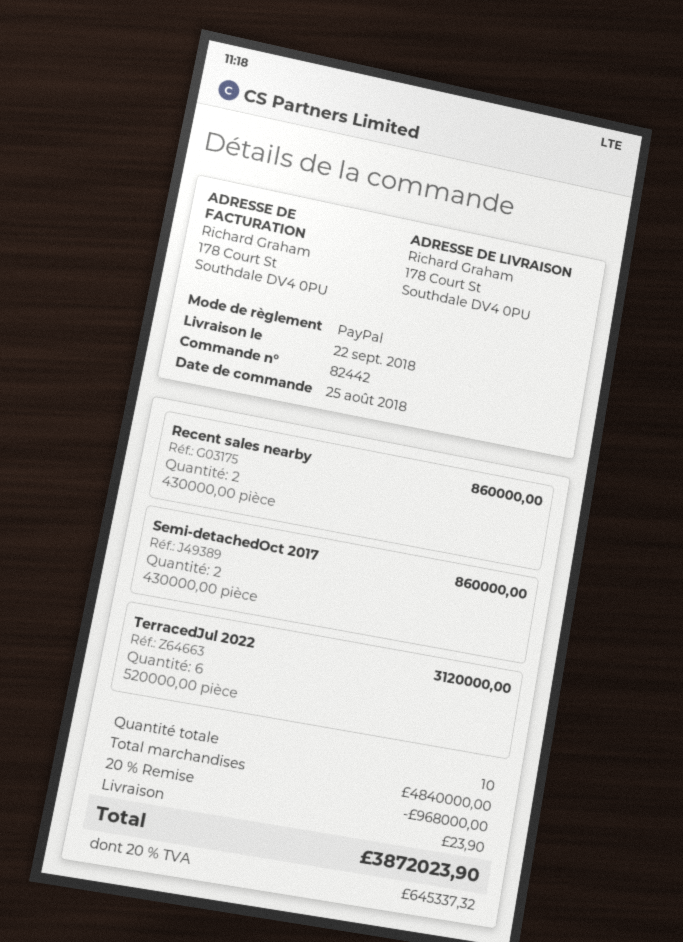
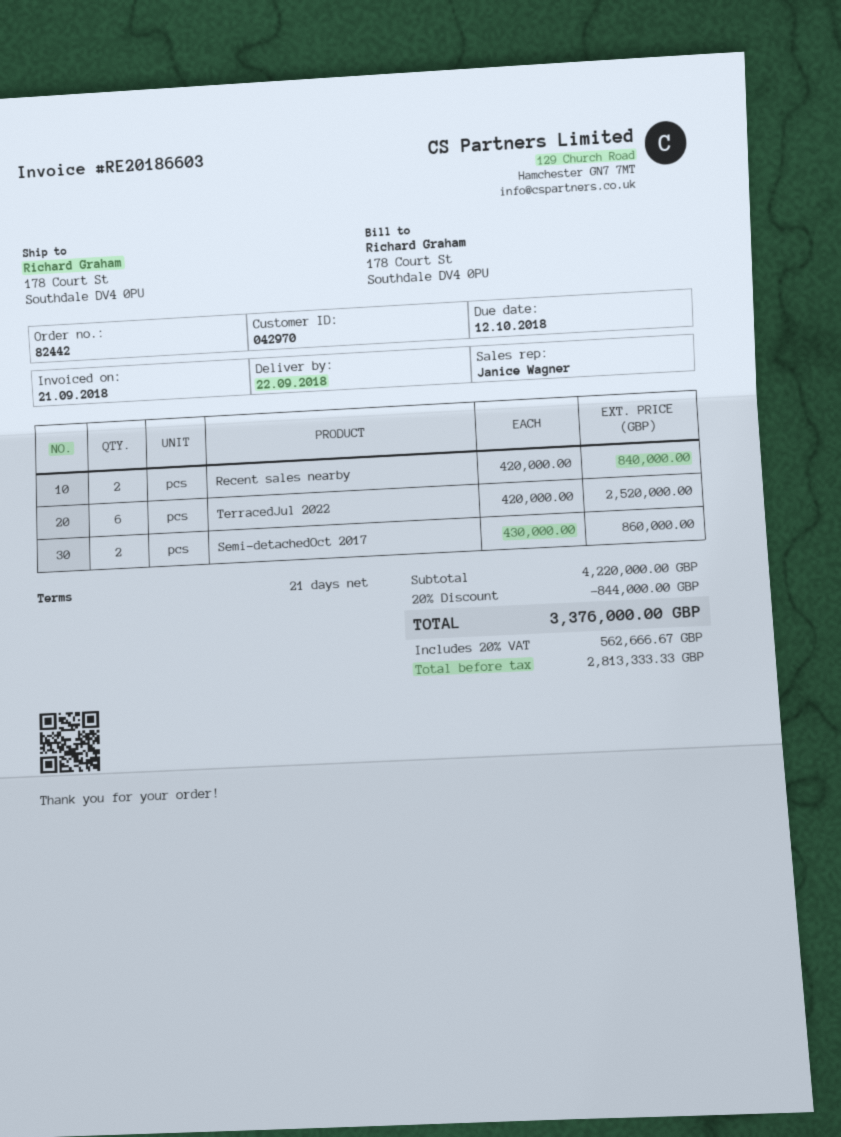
Recent sales nearby: 2 x 430000.00 = 860000.00 -> 2 x 420000.00 = 840000.00
TerracedJul 2022: 6 x 520000.00 = 3120000.00 -> 6 x 420000.00 = 2520000.00
subtotal: 4840000.00 -> 4220000.00
discount: 20% = 968000.00 -> 20% = 844000.00
shipping: 23.90 -> none
tax: 20% = 645337.32 -> 20% = 562666.67
total: 3872023.90 -> 3376000.00

